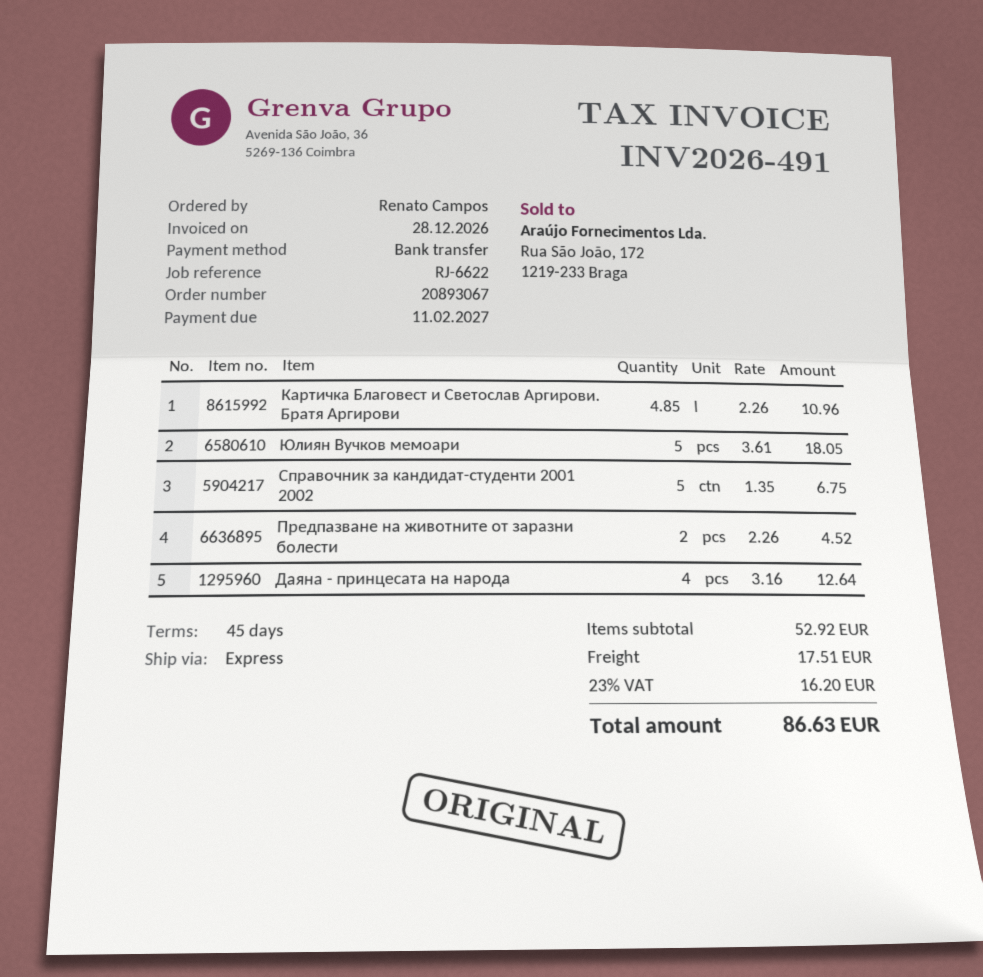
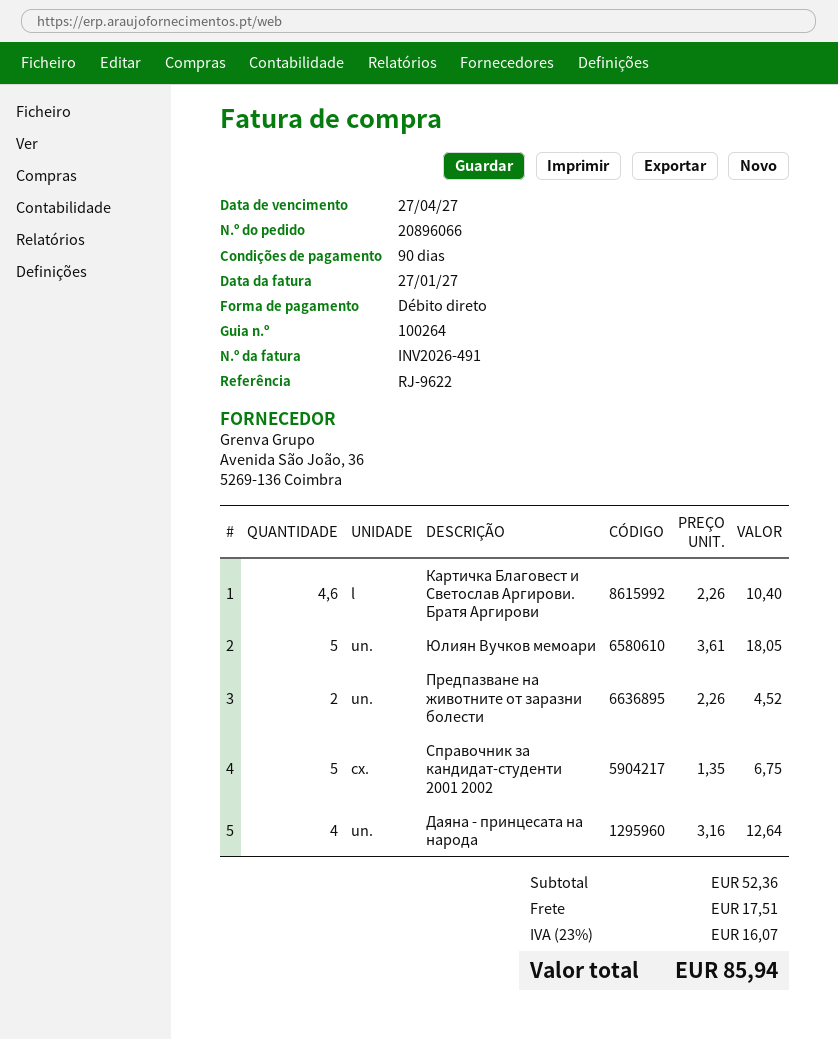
order number: 20893067 -> 20896066
invoice date: 2026-12-28 -> 2027-01-27
payment terms: 45 days -> 90 days
due date: 2027-02-11 -> 2027-04-27
reference: RJ-6622 -> RJ-9622
payment method: bank transfer -> direct debit
Каpтичка Благовест и Светослав Аpгиpови. Бpатя Аpгиpови: 4.85 x 2.26 = 10.96 -> 4.6 x 2.26 = 10.40
subtotal: 52.92 -> 52.36
tax: 23% = 16.20 -> 23% = 16.07
total: 86.63 -> 85.94

